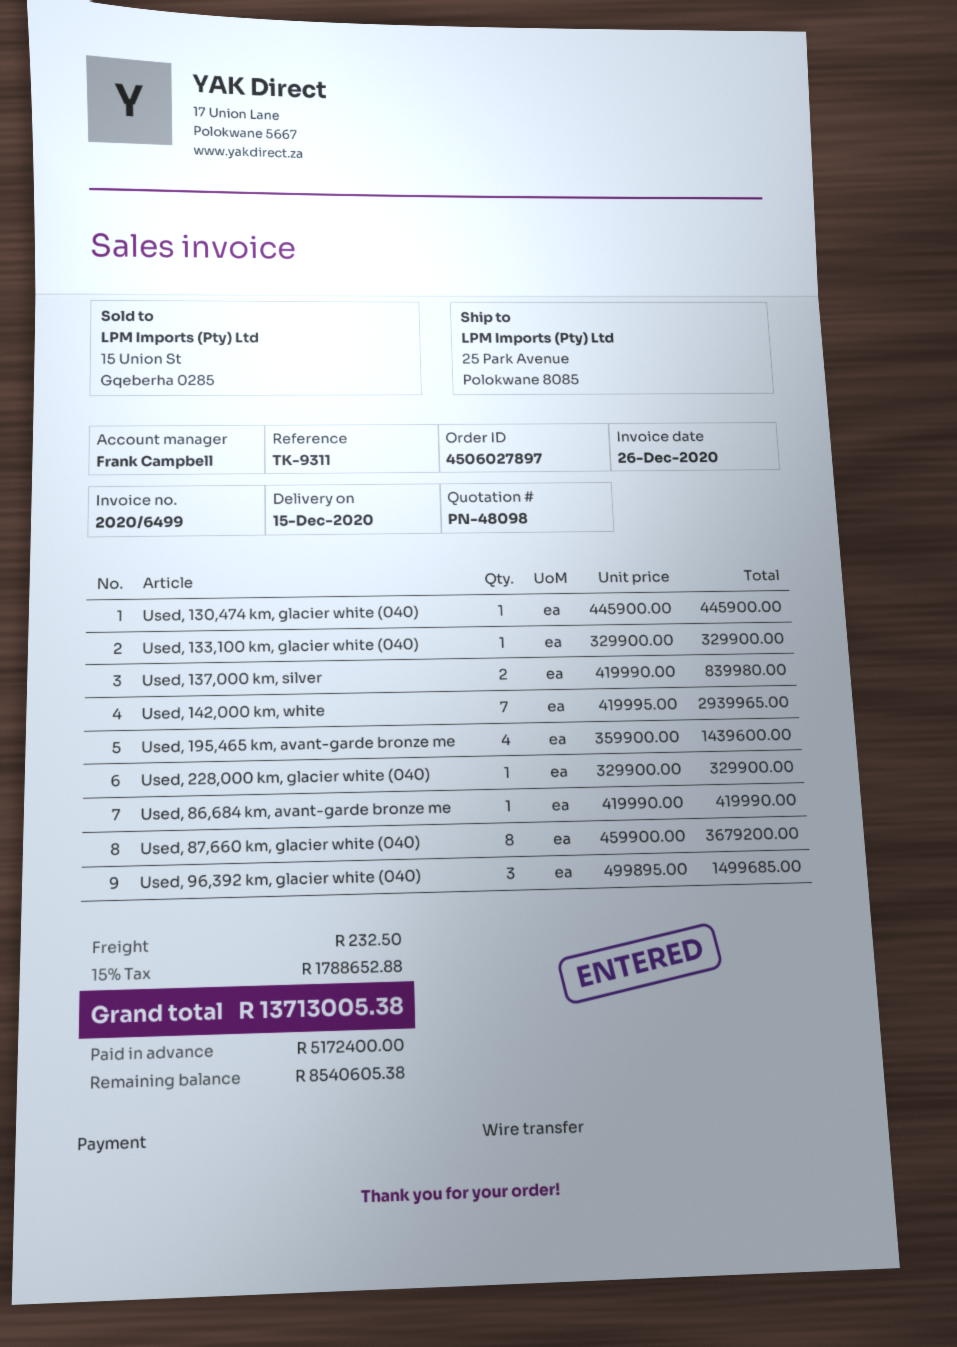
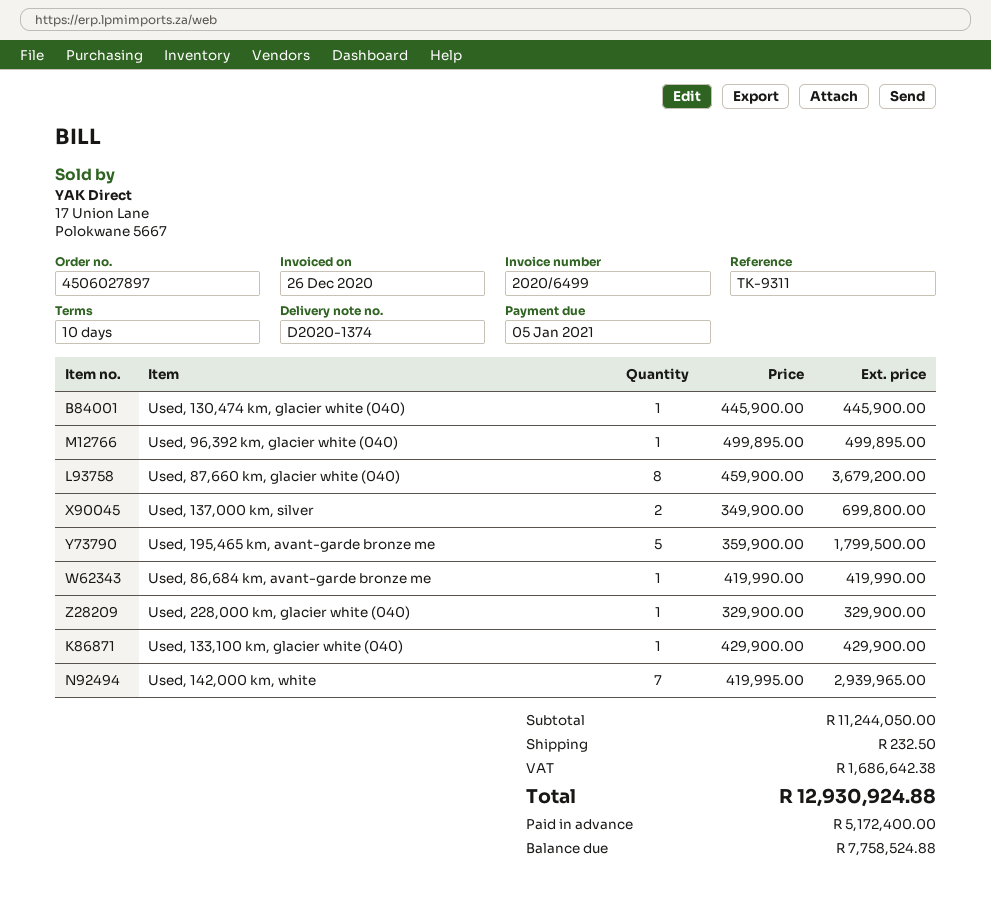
Used, 133,100 km, glacier white (040): 1 x 329900.00 = 329900.00 -> 1 x 429900.00 = 429900.00
Used, 137,000 km, silver: 2 x 419990.00 = 839980.00 -> 2 x 349900.00 = 699800.00
Used, 195,465 km, avant-garde bronze me: 4 x 359900.00 = 1439600.00 -> 5 x 359900.00 = 1799500.00
Used, 96,392 km, glacier white (040): 3 x 499895.00 = 1499685.00 -> 1 x 499895.00 = 499895.00
tax: 1788652.88 -> 1686642.38
total: 13713005.38 -> 12930924.88
balance: 8540605.38 -> 7758524.88

